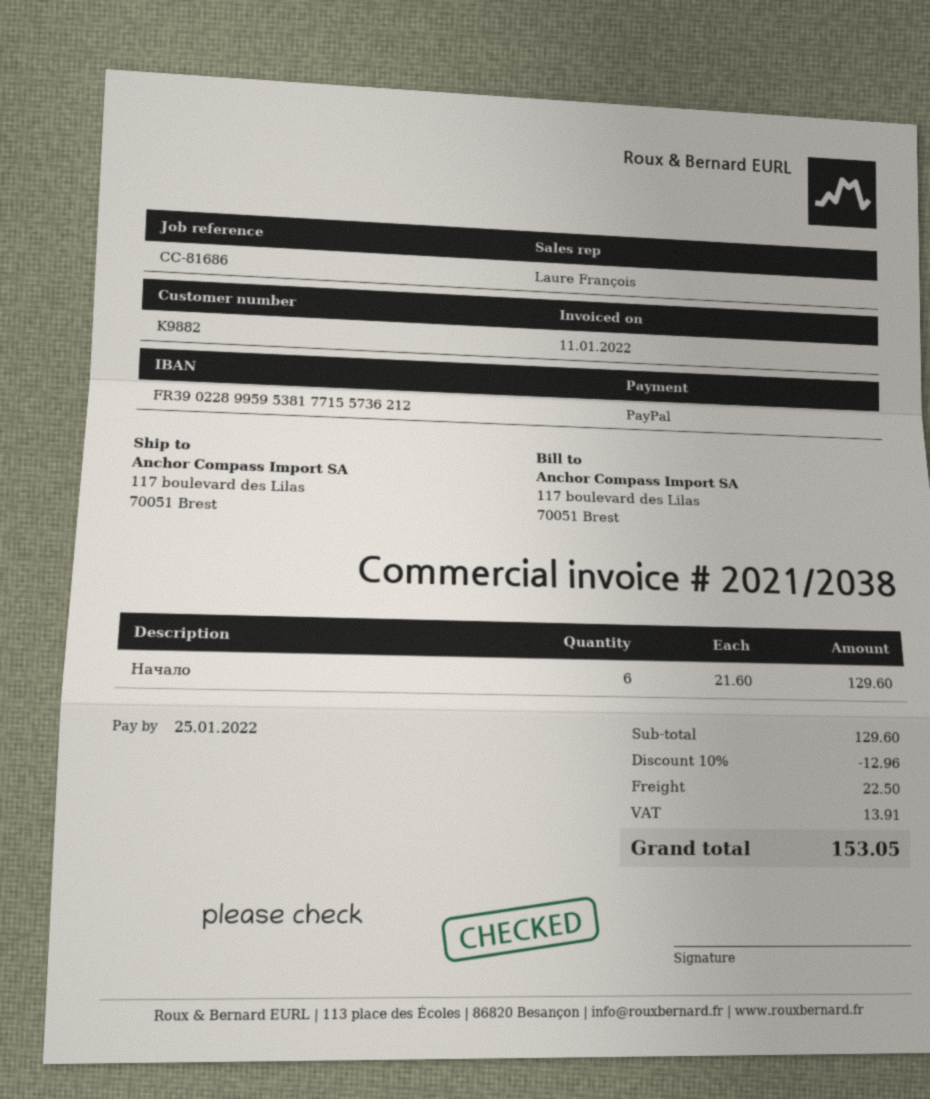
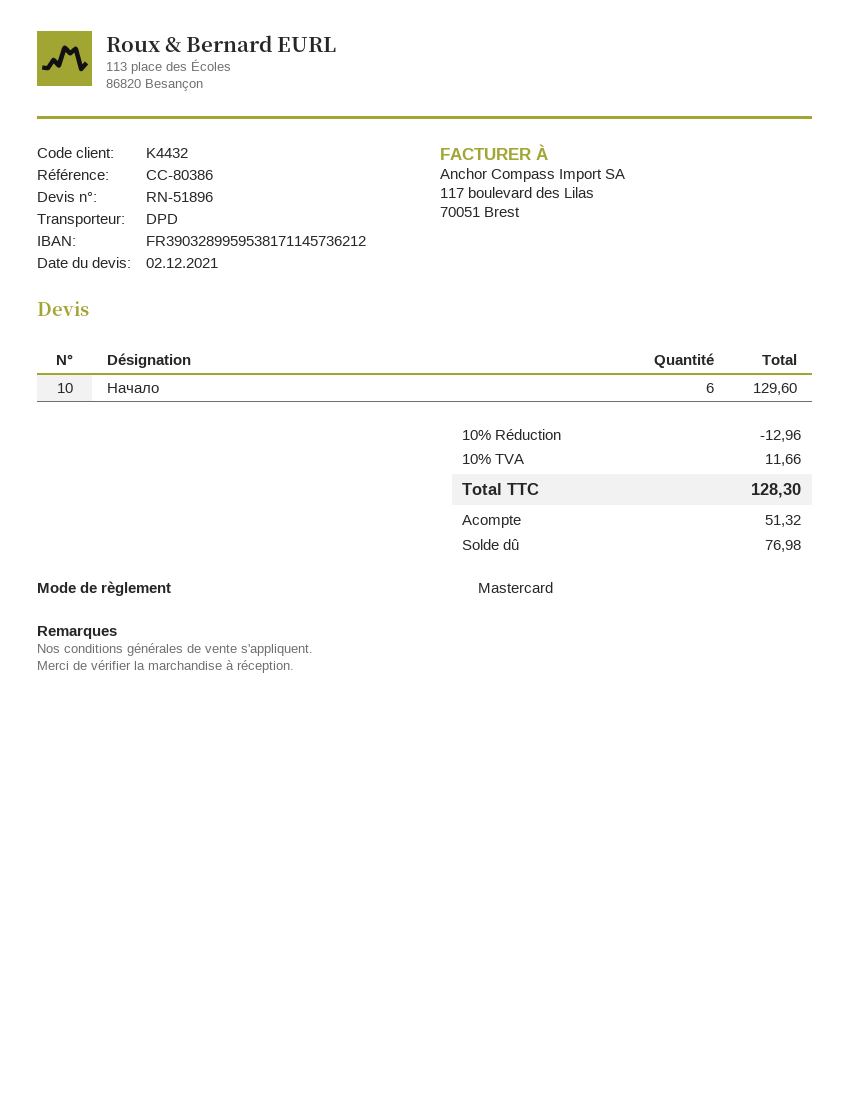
customer number: K9882 -> K4432
reference: CC-81686 -> CC-80386
payment method: PayPal -> Mastercard
bank account: FR3902289959538177155736212 -> FR3903289959538171145736212
shipping: 22.50 -> none
tax: 13.91 -> 11.66
total: 153.05 -> 128.30

